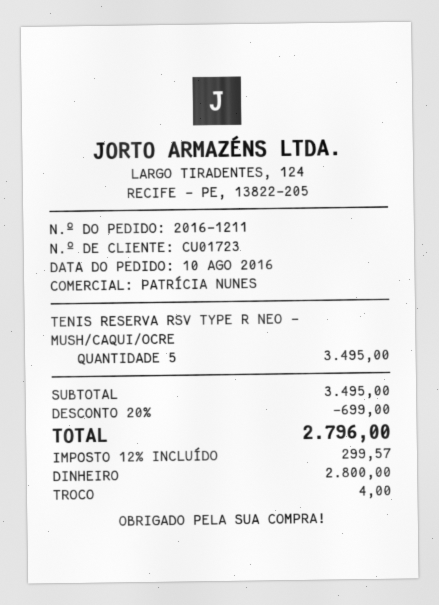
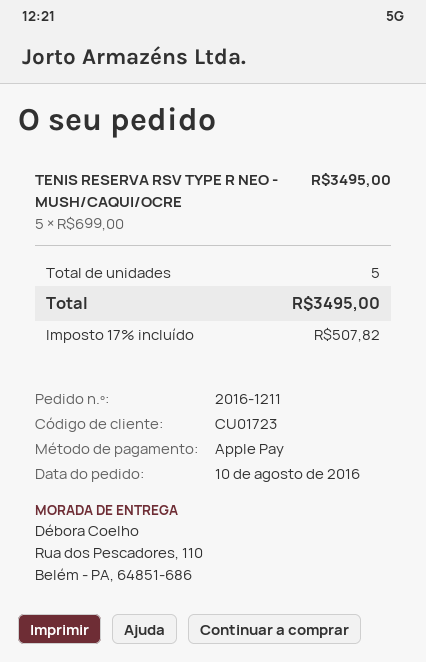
payment method: cash -> Apple Pay
discount: 20% = 699.00 -> none
tax: 12% = 299.57 -> 17% = 507.82
total: 2796.00 -> 3495.00

